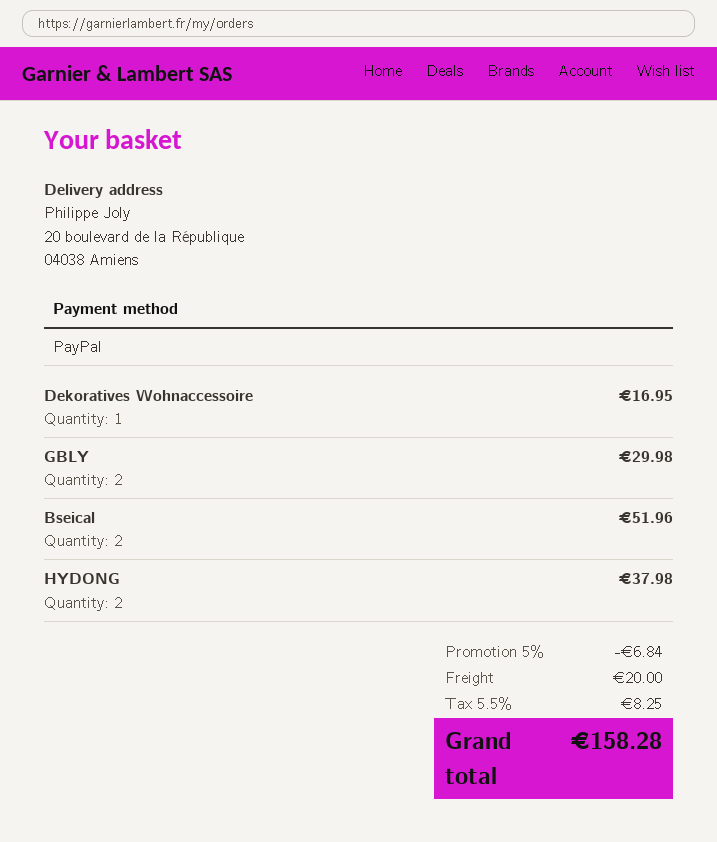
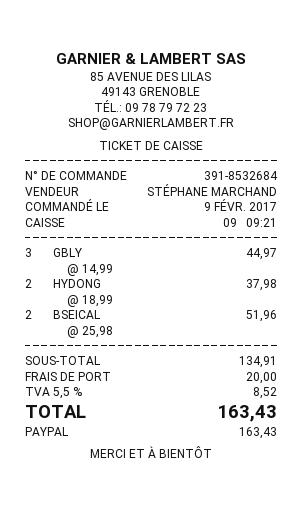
Dekoratives Wohnaccessoire: 1 for 16.95 -> none
GBLY: 2 for 29.98 -> 3 for 44.97
discount: 5% = 6.84 -> none
tax: 5.5% = 8.25 -> 5.5% = 8.52
total: 158.28 -> 163.43

